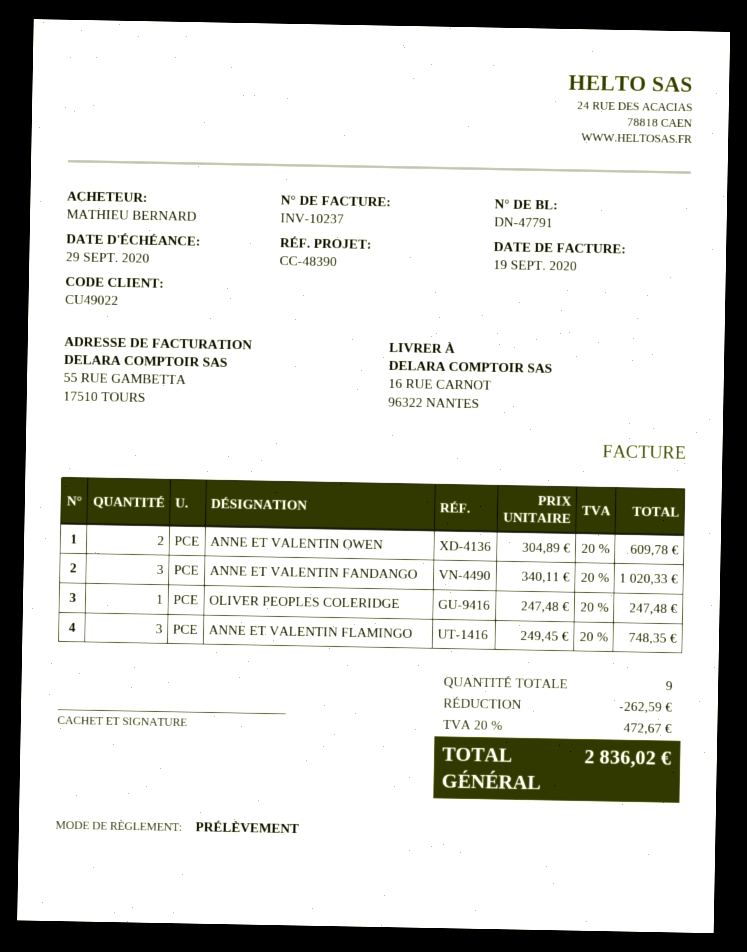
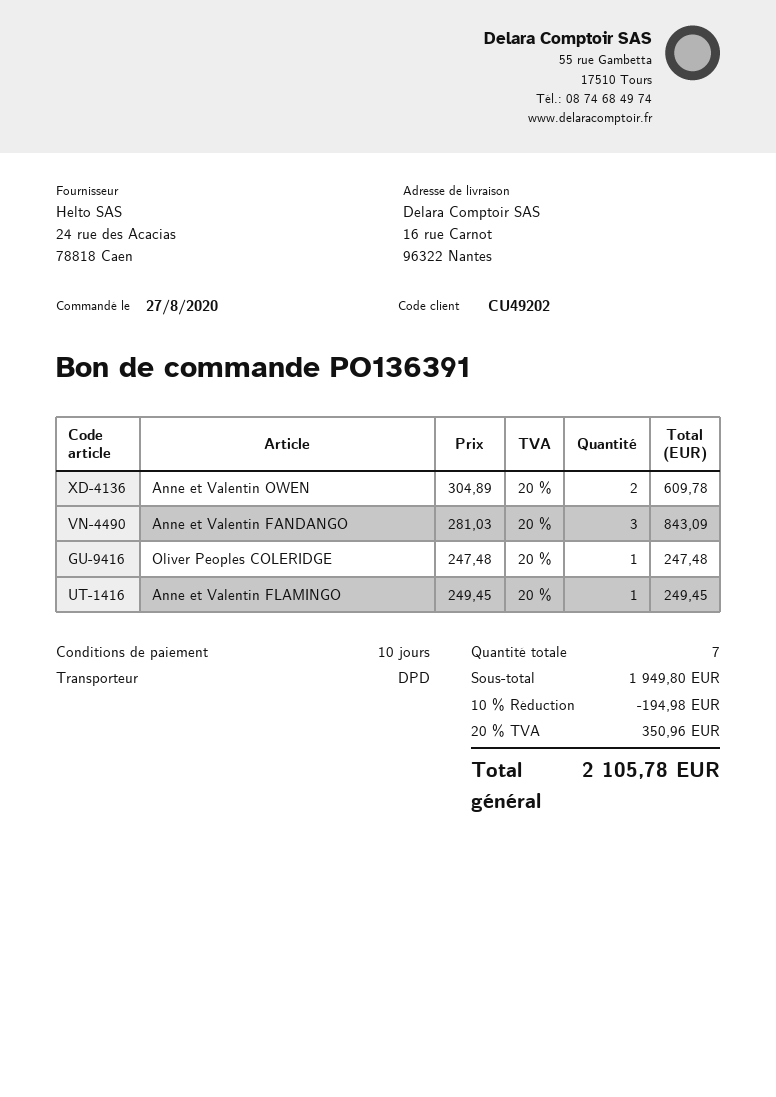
customer number: CU49022 -> CU49202
ANNE ET VALENTIN FANDANGO: 3 x 340.11 = 1020.33 -> 3 x 281.03 = 843.09
ANNE ET VALENTIN FLAMINGO: 3 x 249.45 = 748.35 -> 1 x 249.45 = 249.45
total quantity: 9 -> 7
discount: 262.59 -> 194.98
tax: 20% = 472.67 -> 20% = 350.96
total: 2836.02 -> 2105.78

